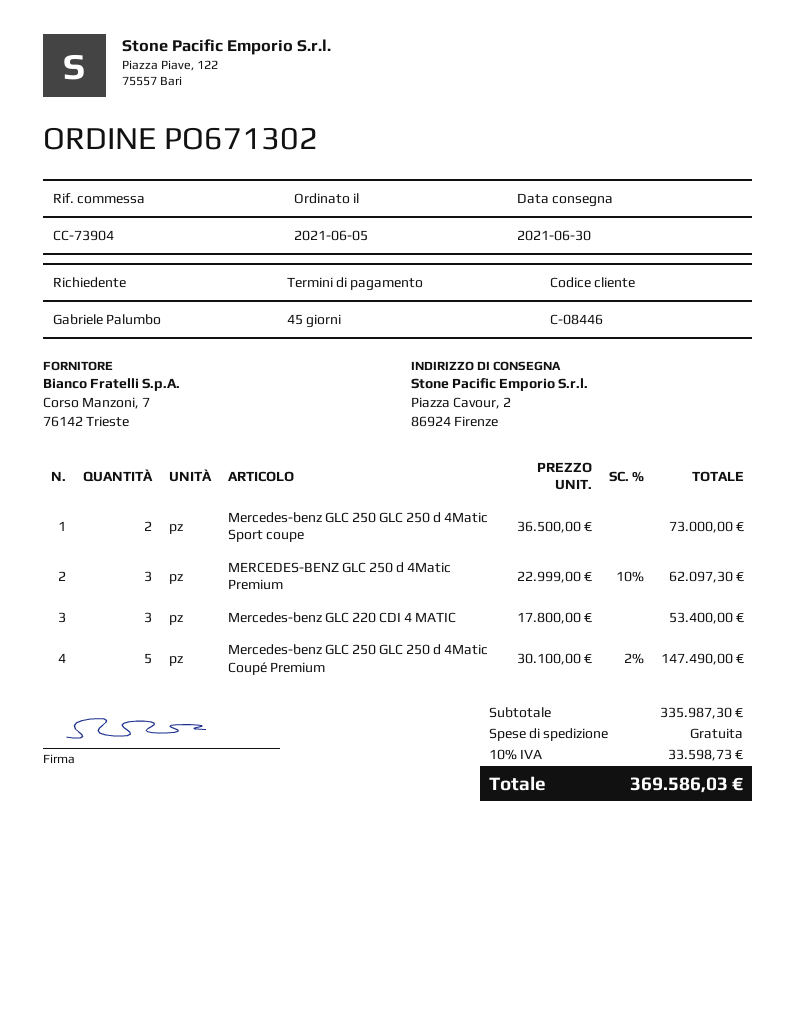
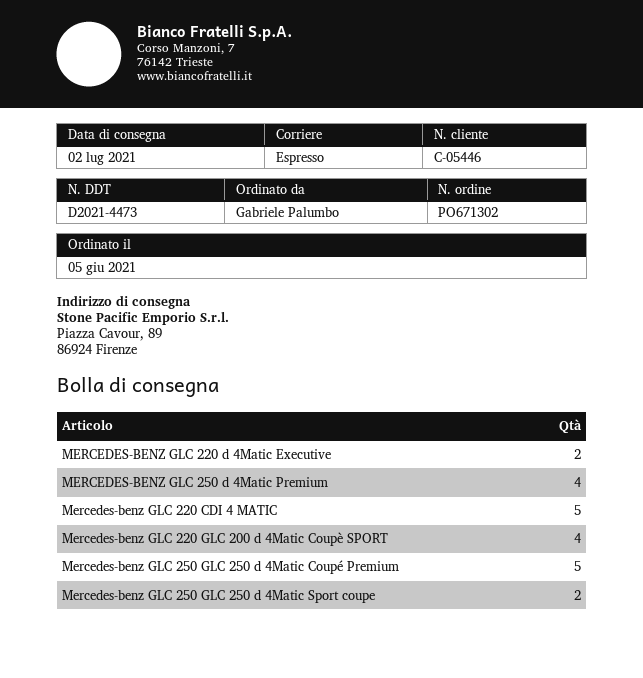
delivery date: 2021-06-30 -> 2021-07-02
customer number: C-08446 -> C-05446
ship to: Piazza Cavour, 2, 86924 Firenze -> Piazza Cavour, 89, 86924 Firenze
MERCEDES-BENZ GLC 250 d 4Matic Premium: 3 -> 4
Mercedes-benz GLC 220 CDI 4 MATIC: 3 -> 5
MERCEDES-BENZ GLC 220 d 4Matic Executive: none -> 2
Mercedes-benz GLC 220 GLC 200 d 4Matic Coupè SPORT: none -> 4

